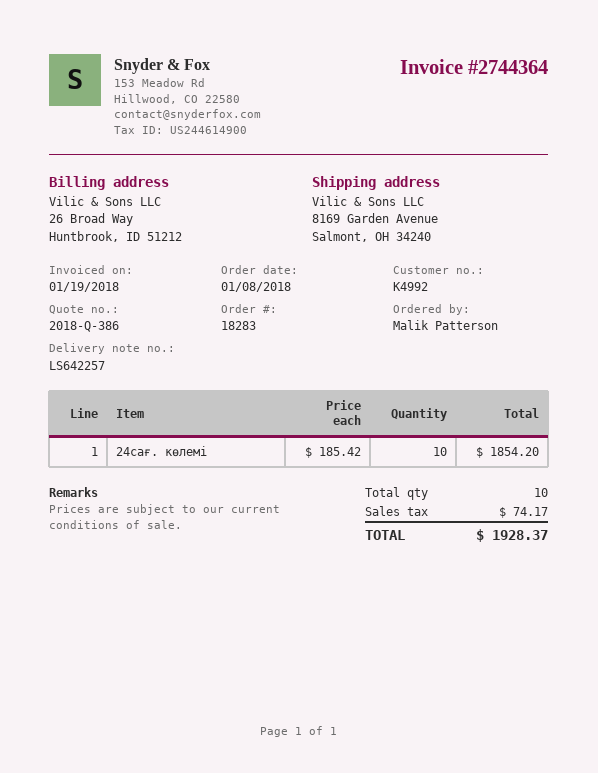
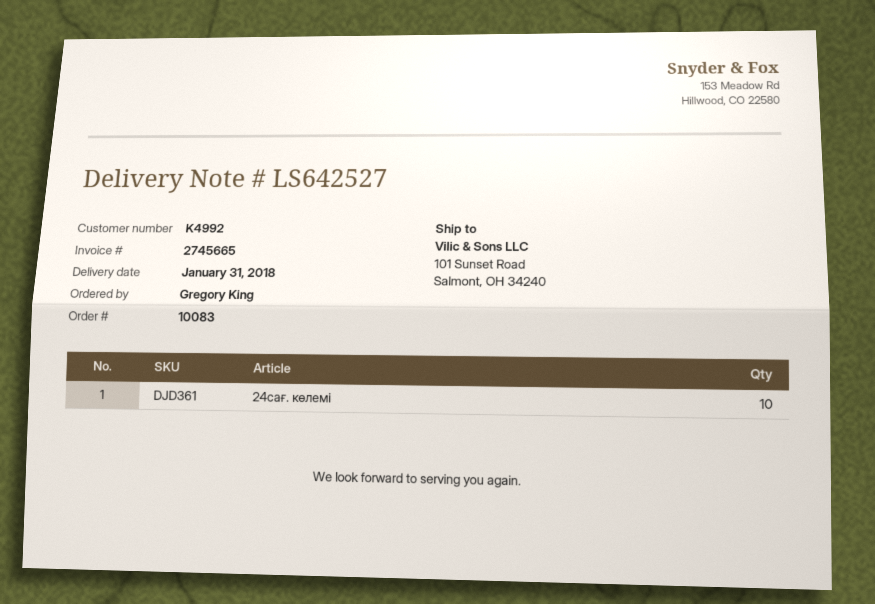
order number: 18283 -> 10083
delivery note number: LS642257 -> LS642527
invoice number: 2744364 -> 2745665
ordered by: Malik Patterson -> Gregory King
ship to: 8169 Garden Avenue, Salmont, OH 34240 -> 101 Sunset Road, Salmont, OH 34240

